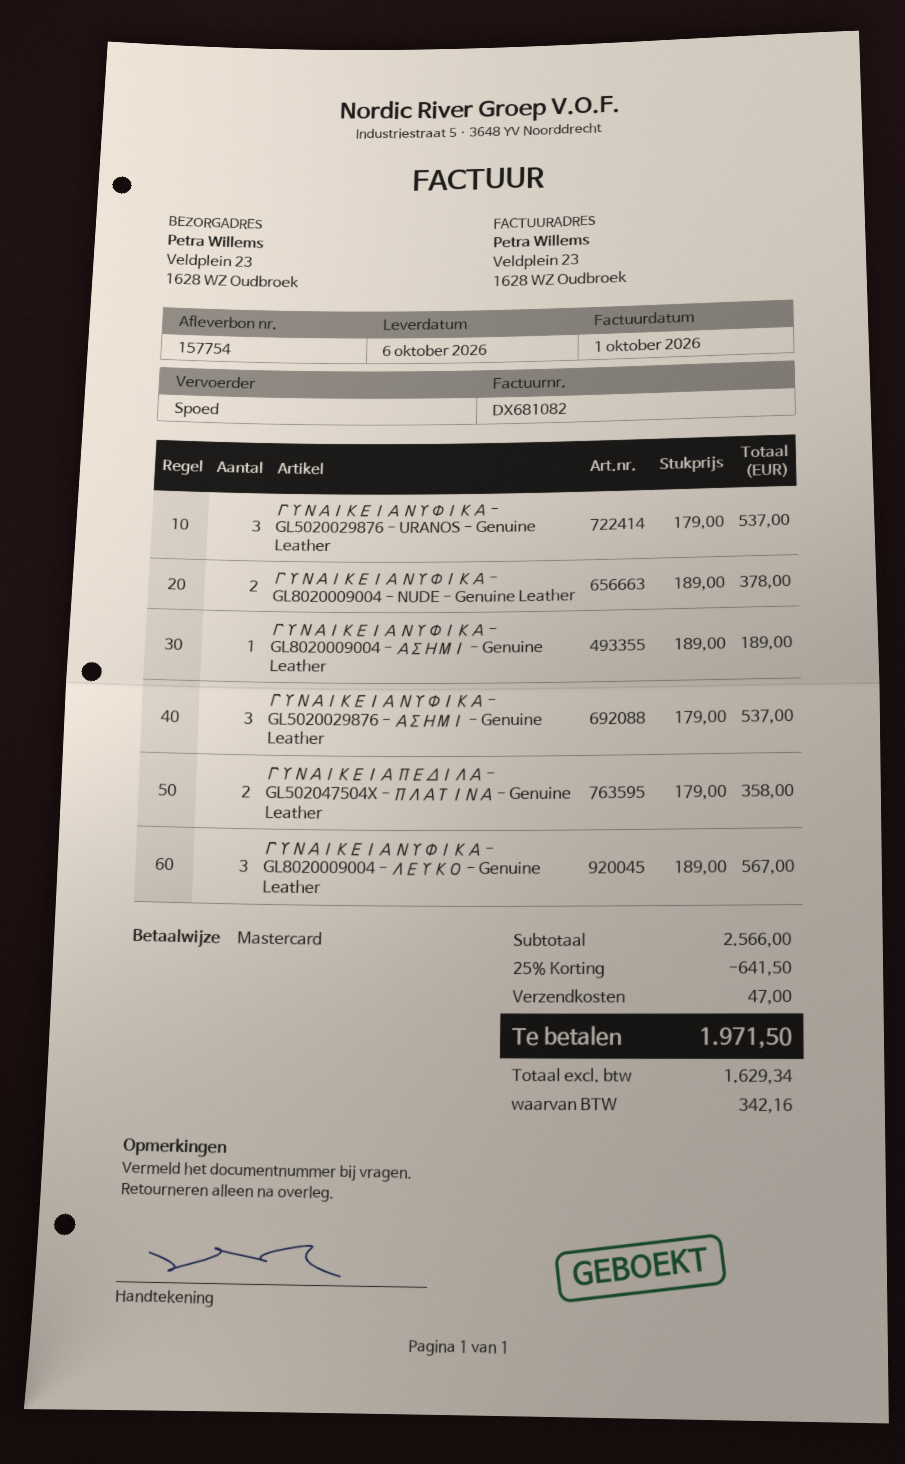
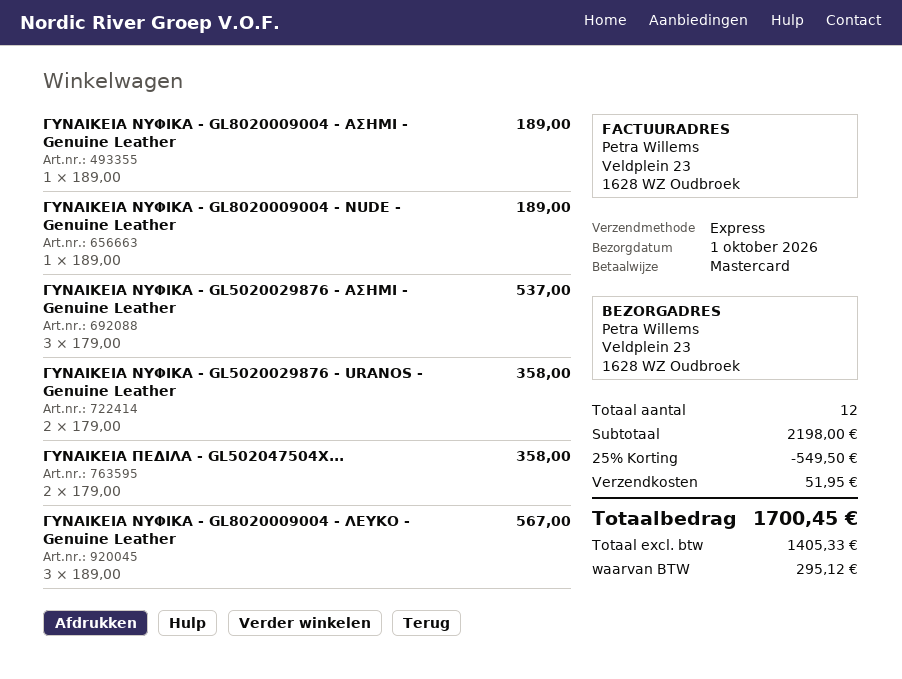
delivery date: 2026-10-06 -> 2026-10-01
ΓΥΝΑΙΚΕΙΑ ΝΥΦΙΚΑ - GL5020029876 - URANOS - Genuine Leather: 3 x 179.00 = 537.00 -> 2 x 179.00 = 358.00
ΓΥΝΑΙΚΕΙΑ ΝΥΦΙΚΑ - GL8020009004 - NUDE - Genuine Leather: 2 x 189.00 = 378.00 -> 1 x 189.00 = 189.00
subtotal: 2566.00 -> 2198.00
discount: 25% = 641.50 -> 25% = 549.50
shipping: 47.00 -> 51.95
net: 1629.34 -> 1405.33
tax: 342.16 -> 295.12
total: 1971.50 -> 1700.45

